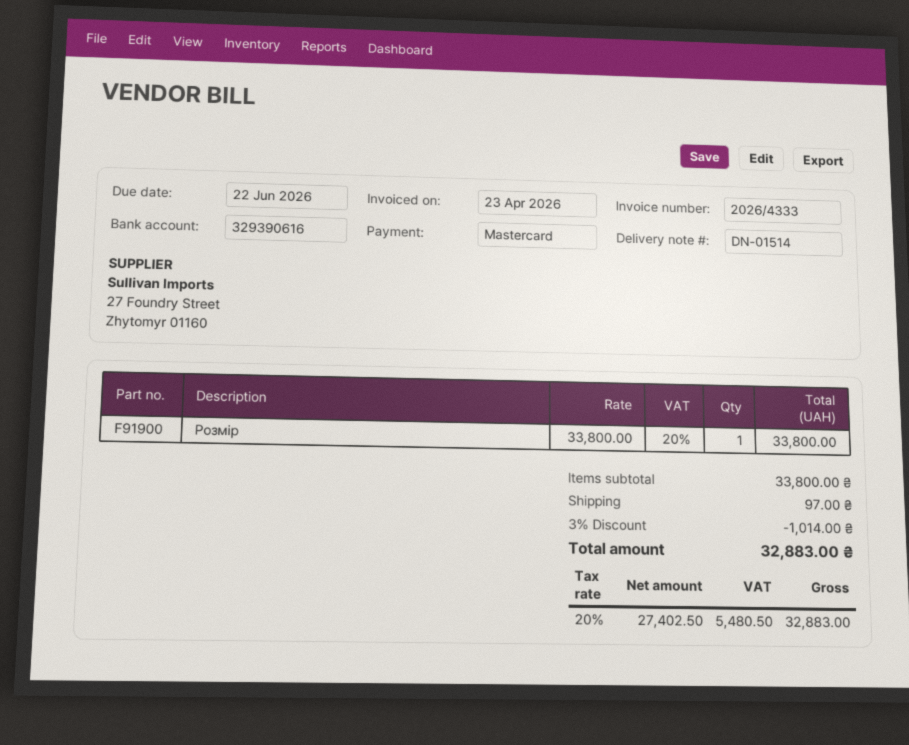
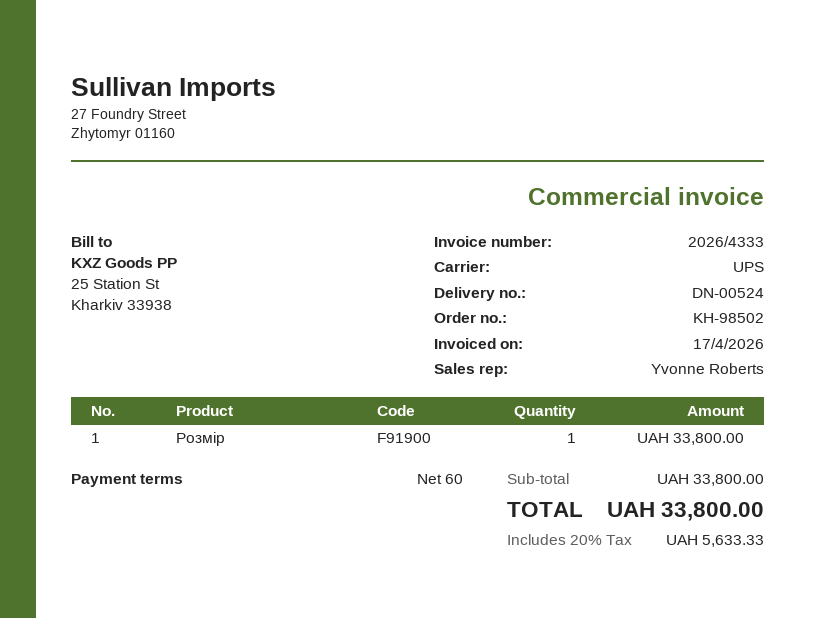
delivery note number: DN-01514 -> DN-00524
invoice date: 2026-04-23 -> 2026-04-17
discount: 3% = 1014.00 -> none
shipping: 97.00 -> none
tax: 20% = 5480.50 -> 20% = 5633.33
total: 32883.00 -> 33800.00

